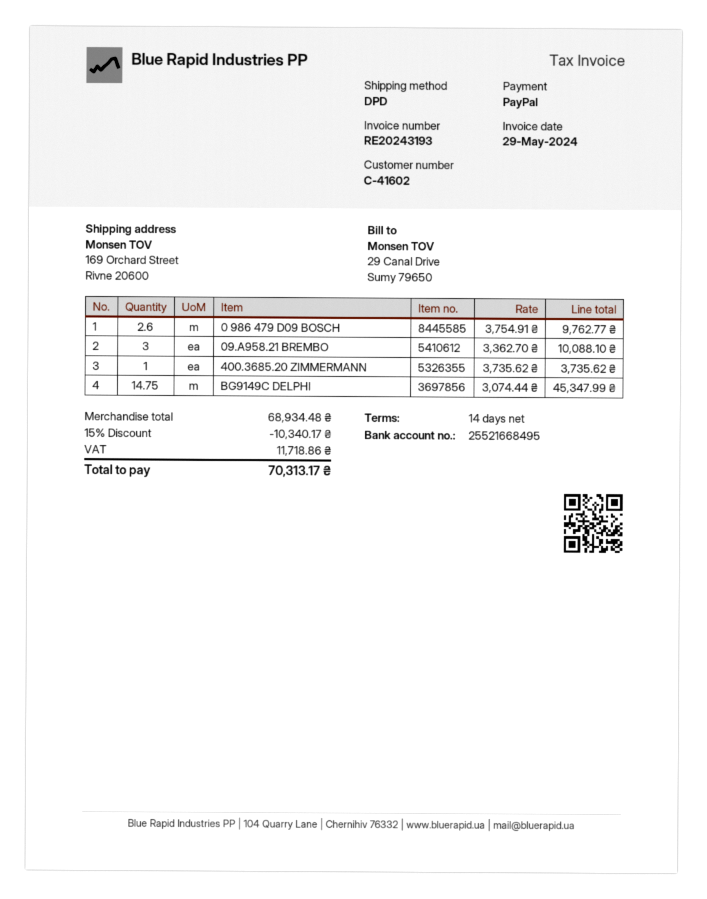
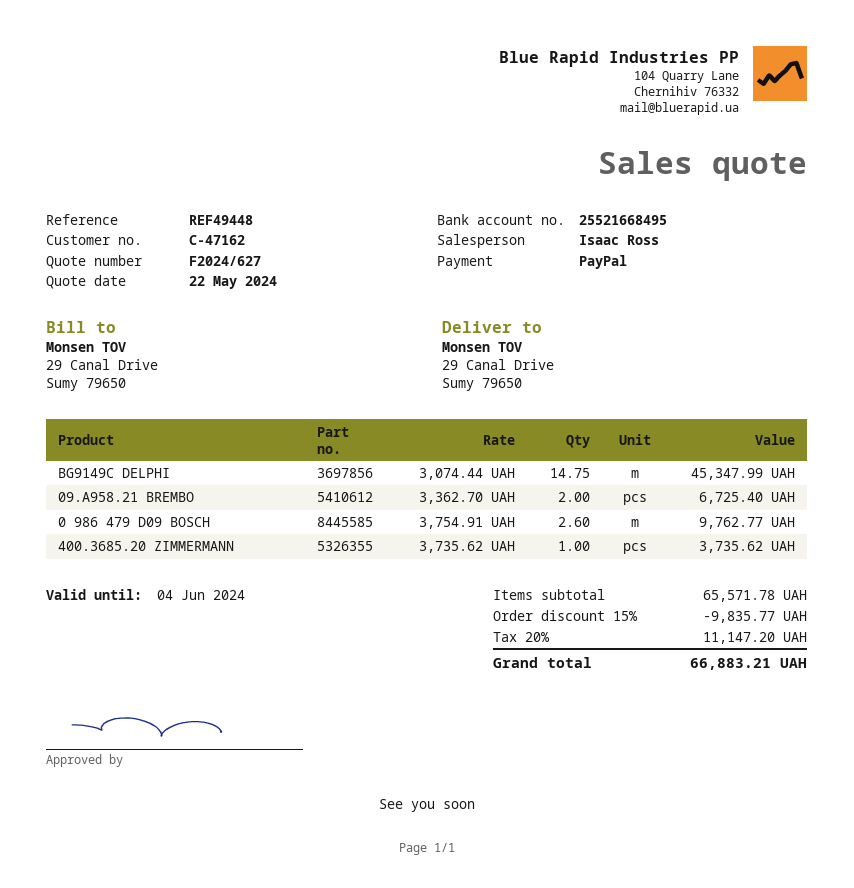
customer number: C-41602 -> C-47162
ship to: 169 Orchard Street, Rivne 20600 -> 29 Canal Drive, Sumy 79650
09.A958.21 BREMBO: 3 x 3362.70 = 10088.10 -> 2 x 3362.70 = 6725.40
subtotal: 68934.48 -> 65571.78
discount: 15% = 10340.17 -> 15% = 9835.77
tax: 11718.86 -> 11147.20
total: 70313.17 -> 66883.21

